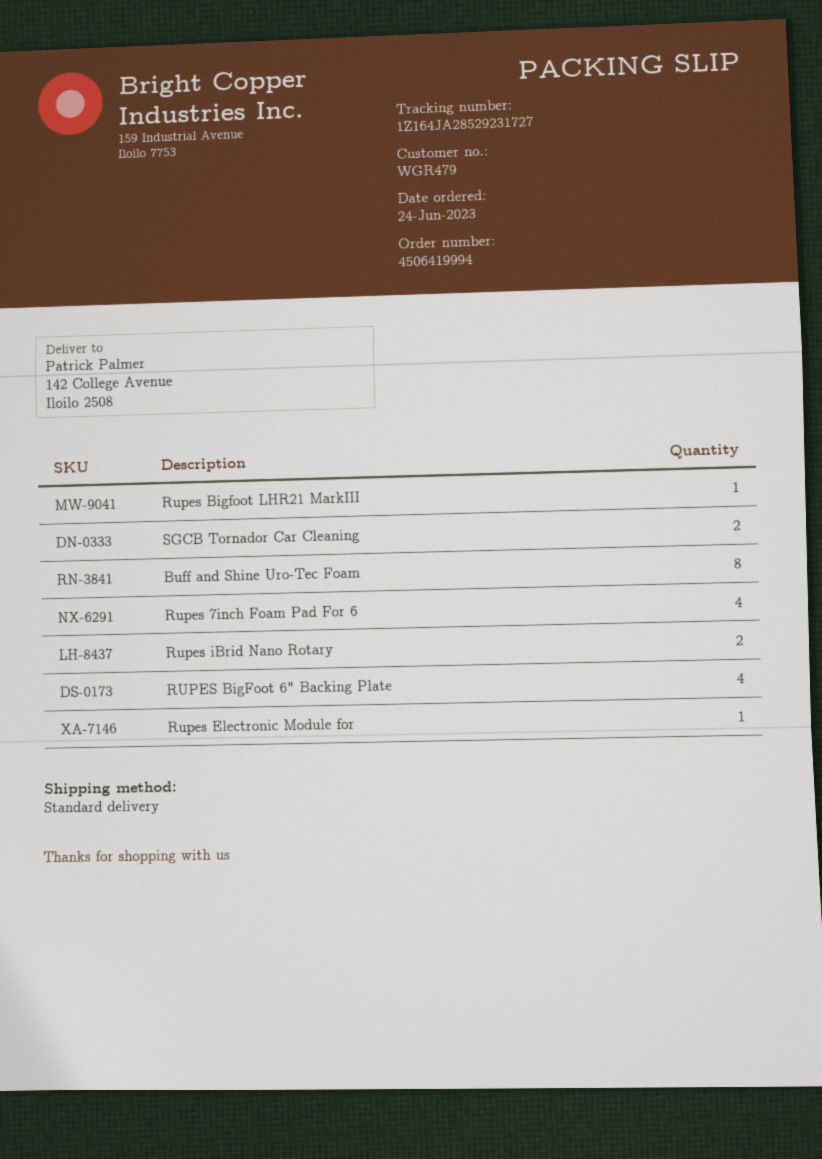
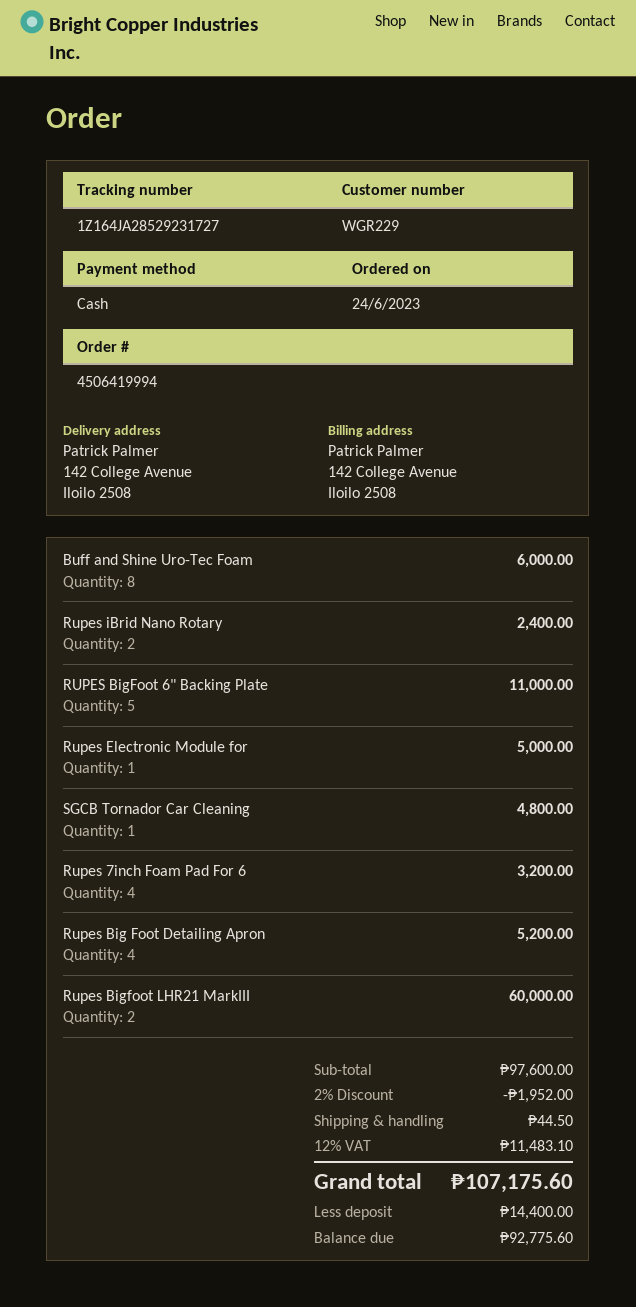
customer number: WGR479 -> WGR229
Rupes Bigfoot LHR21 MarkIII: 1 -> 2
SGCB Tornador Car Cleaning: 2 -> 1
RUPES BigFoot 6" Backing Plate: 4 -> 5
Rupes Big Foot Detailing Apron: none -> 4

